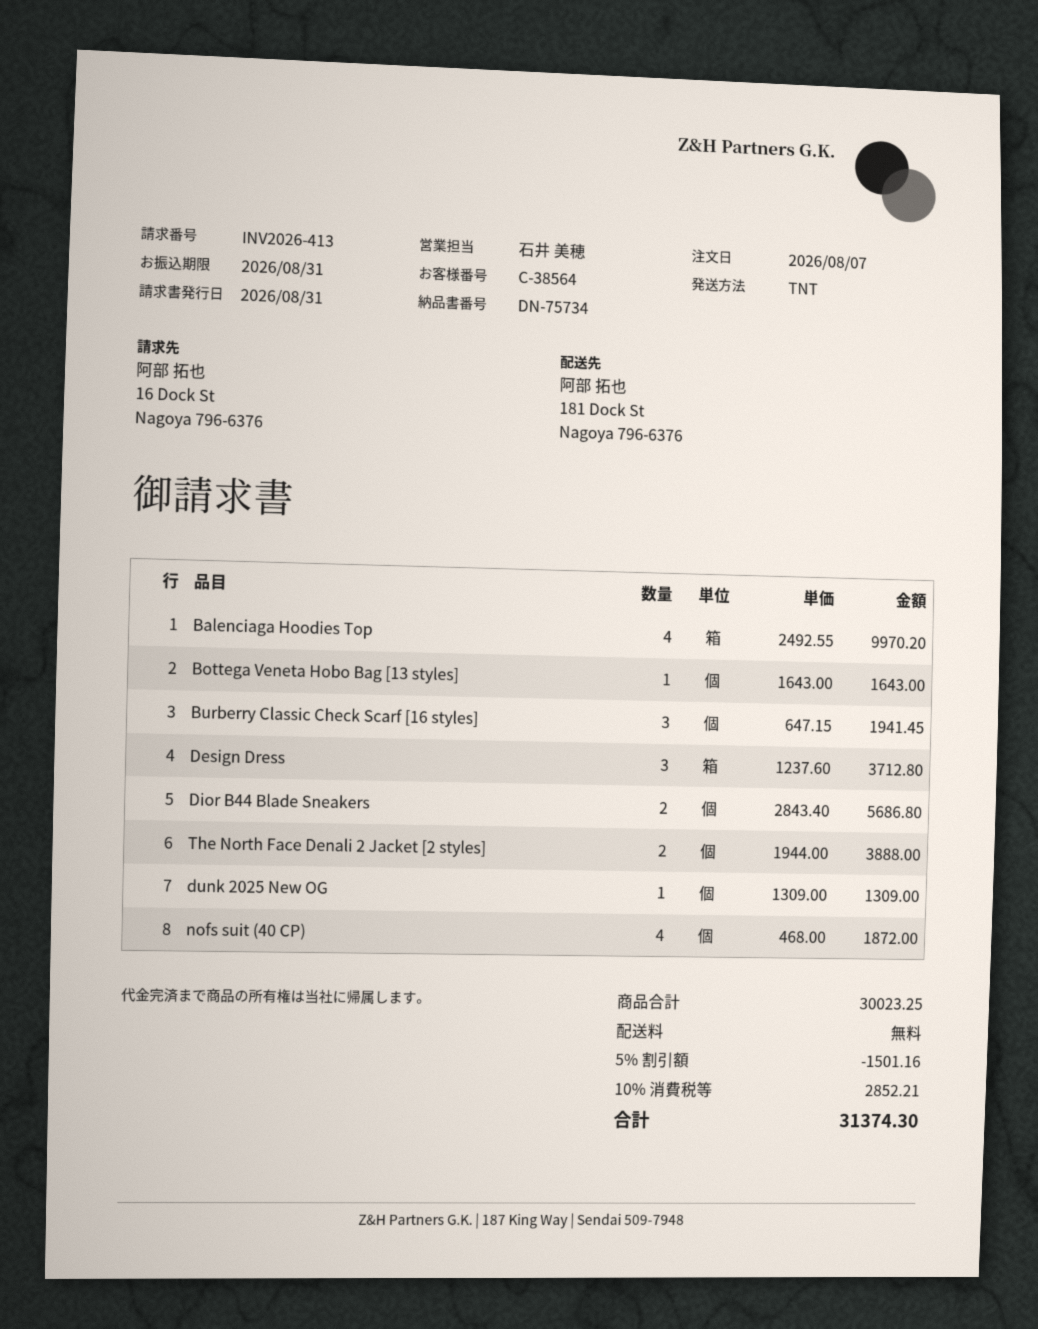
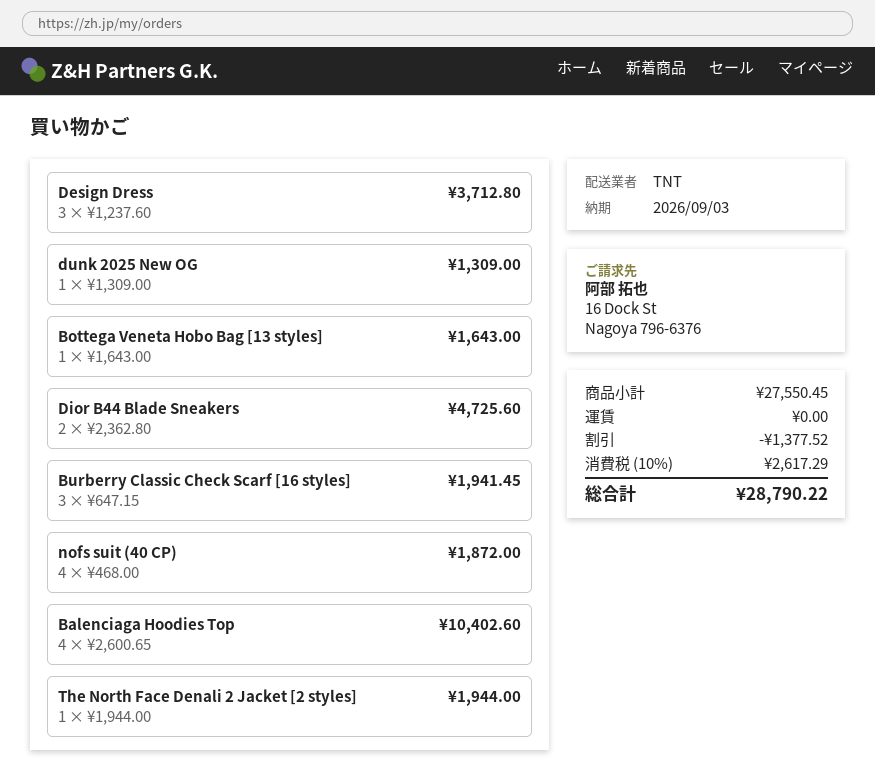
Balenciaga Hoodies Top: 4 x 2492.55 = 9970.20 -> 4 x 2600.65 = 10402.60
Dior B44 Blade Sneakers: 2 x 2843.40 = 5686.80 -> 2 x 2362.80 = 4725.60
The North Face Denali 2 Jacket [2 styles]: 2 x 1944.00 = 3888.00 -> 1 x 1944.00 = 1944.00
subtotal: 30023.25 -> 27550.45
discount: 1501.16 -> 1377.52
tax: 10% = 2852.21 -> 10% = 2617.29
total: 31374.30 -> 28790.22

